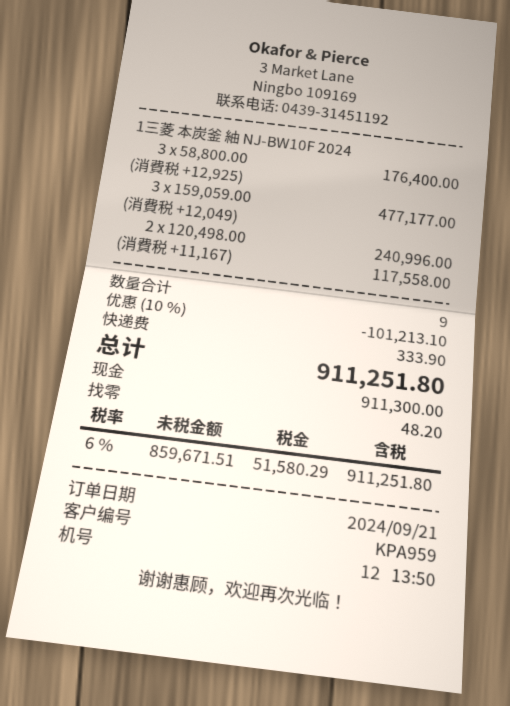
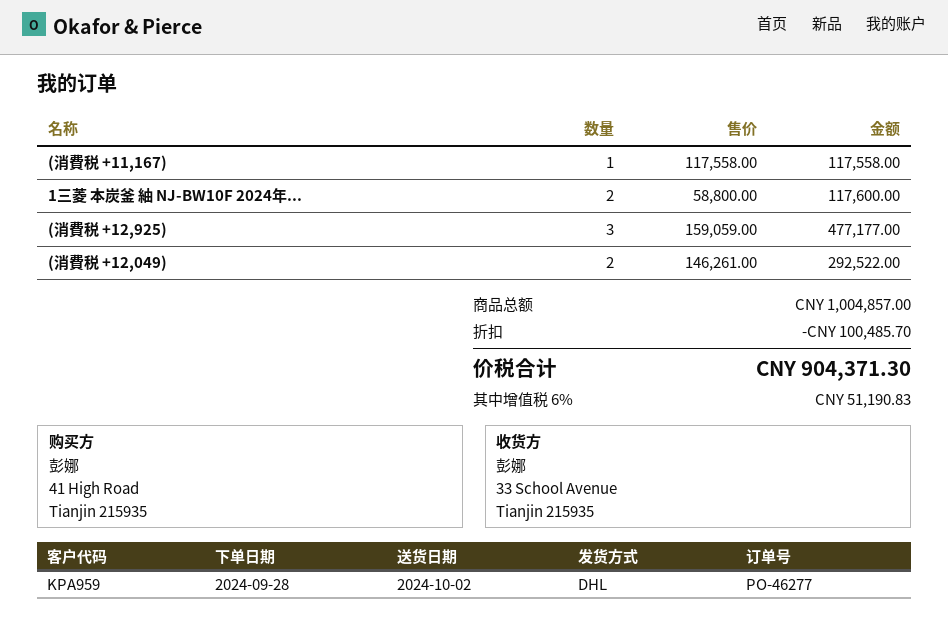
order date: 2024-09-21 -> 2024-09-28
1三菱 本炭釜 紬 NJ-BW10F 2024: 3 x 58800.00 = 176400.00 -> 2 x 58800.00 = 117600.00
(消費税 +12,049): 2 x 120498.00 = 240996.00 -> 2 x 146261.00 = 292522.00
discount: 101213.10 -> 100485.70
shipping: 333.90 -> none
tax: 6% = 51580.29 -> 6% = 51190.83
total: 911251.80 -> 904371.30

